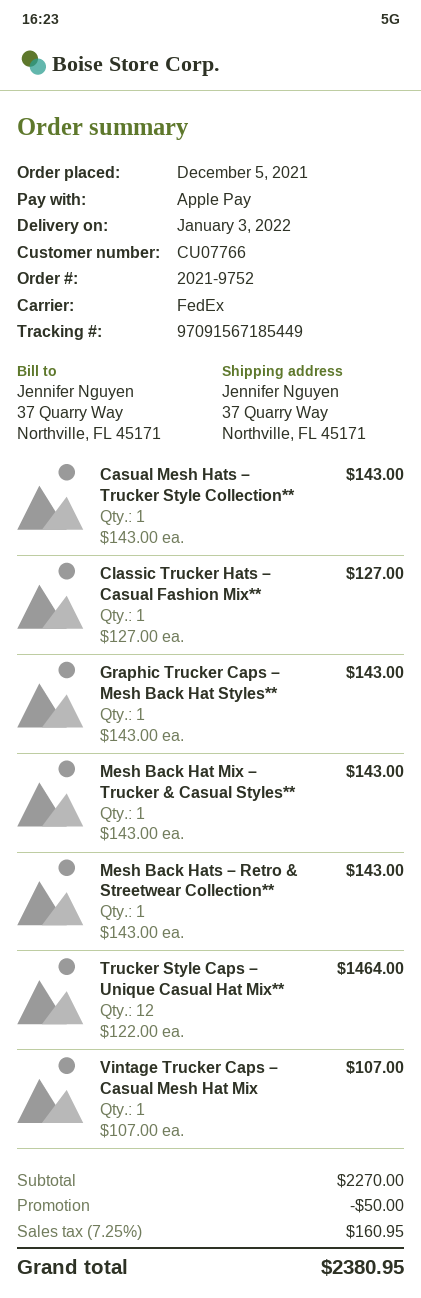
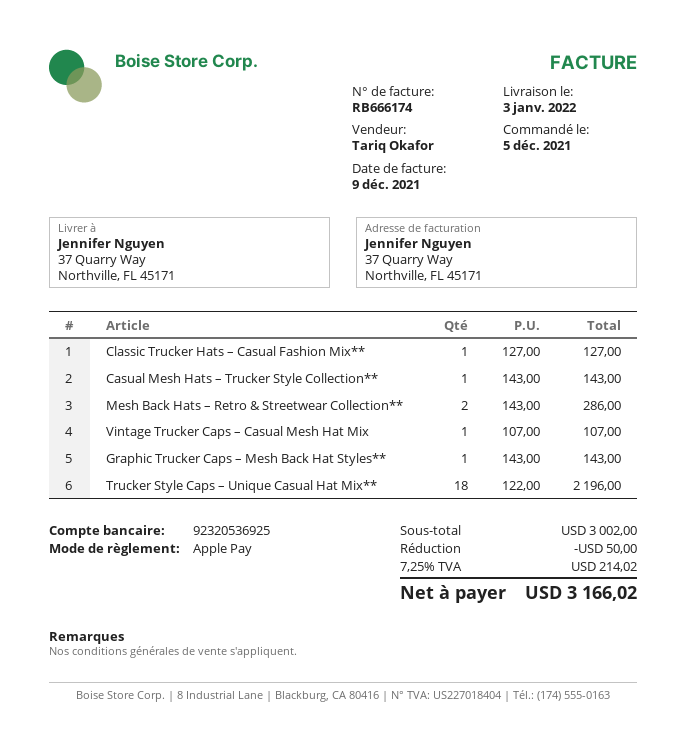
Mesh Back Hat Mix – Trucker & Casual Styles**: 1 x 143.00 = 143.00 -> none
Mesh Back Hats – Retro & Streetwear Collection**: 1 x 143.00 = 143.00 -> 2 x 143.00 = 286.00
Trucker Style Caps – Unique Casual Hat Mix**: 12 x 122.00 = 1464.00 -> 18 x 122.00 = 2196.00
subtotal: 2270.00 -> 3002.00
tax: 7.25% = 160.95 -> 7.25% = 214.02
total: 2380.95 -> 3166.02

